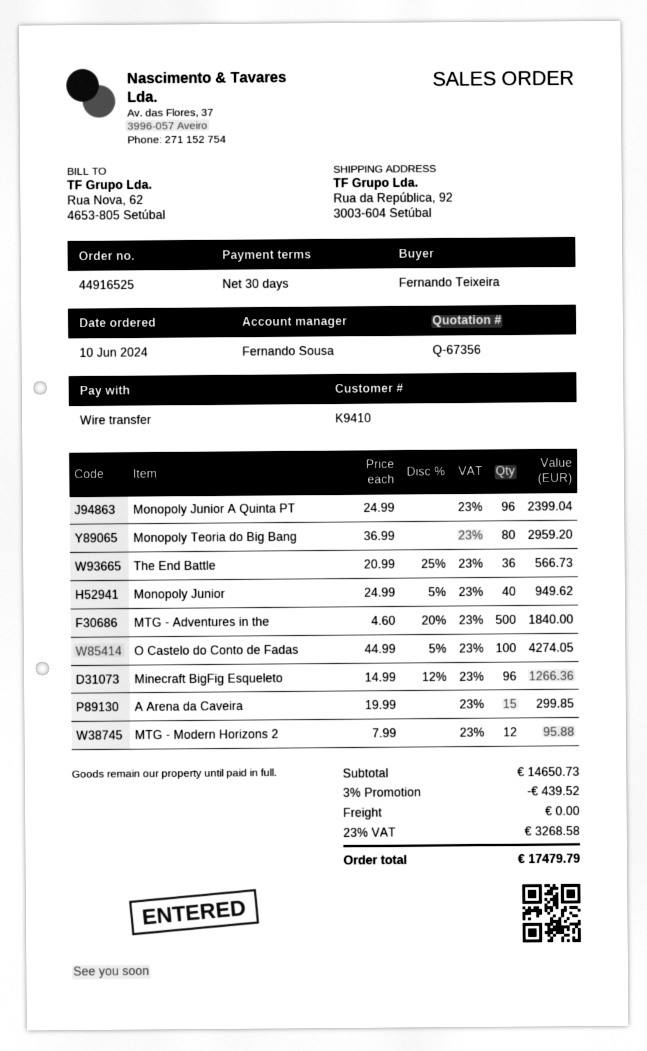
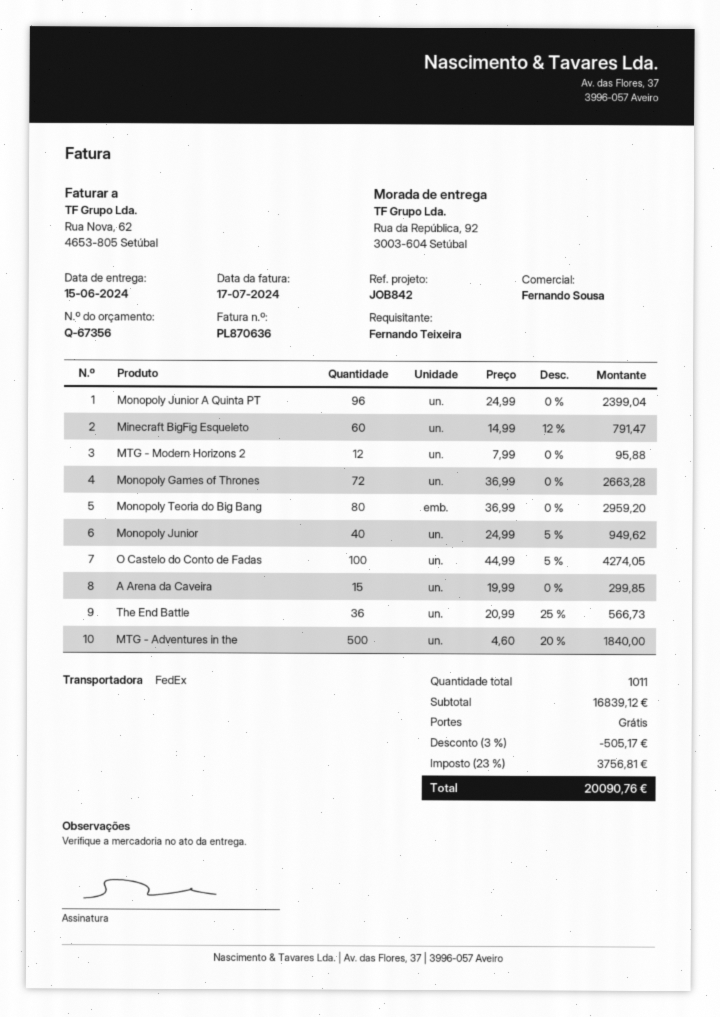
Minecraft BigFig Esqueleto: 96 x 14.99 - 12% = 1266.36 -> 60 x 14.99 - 12% = 791.47
Monopoly Games of Thrones: none -> 72 x 36.99 = 2663.28
subtotal: 14650.73 -> 16839.12
discount: 3% = 439.52 -> 3% = 505.17
tax: 23% = 3268.58 -> 23% = 3756.81
total: 17479.79 -> 20090.76

